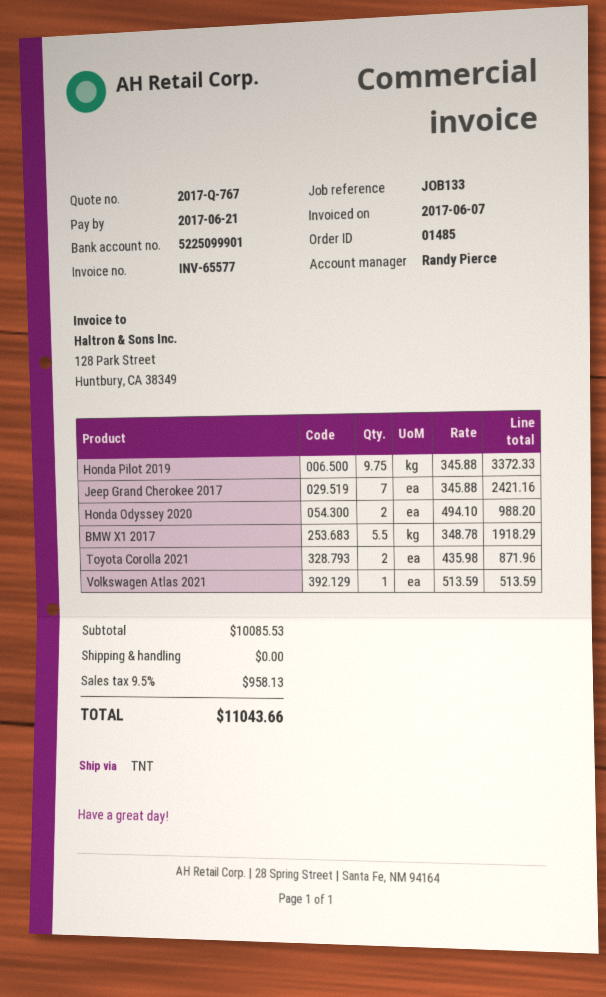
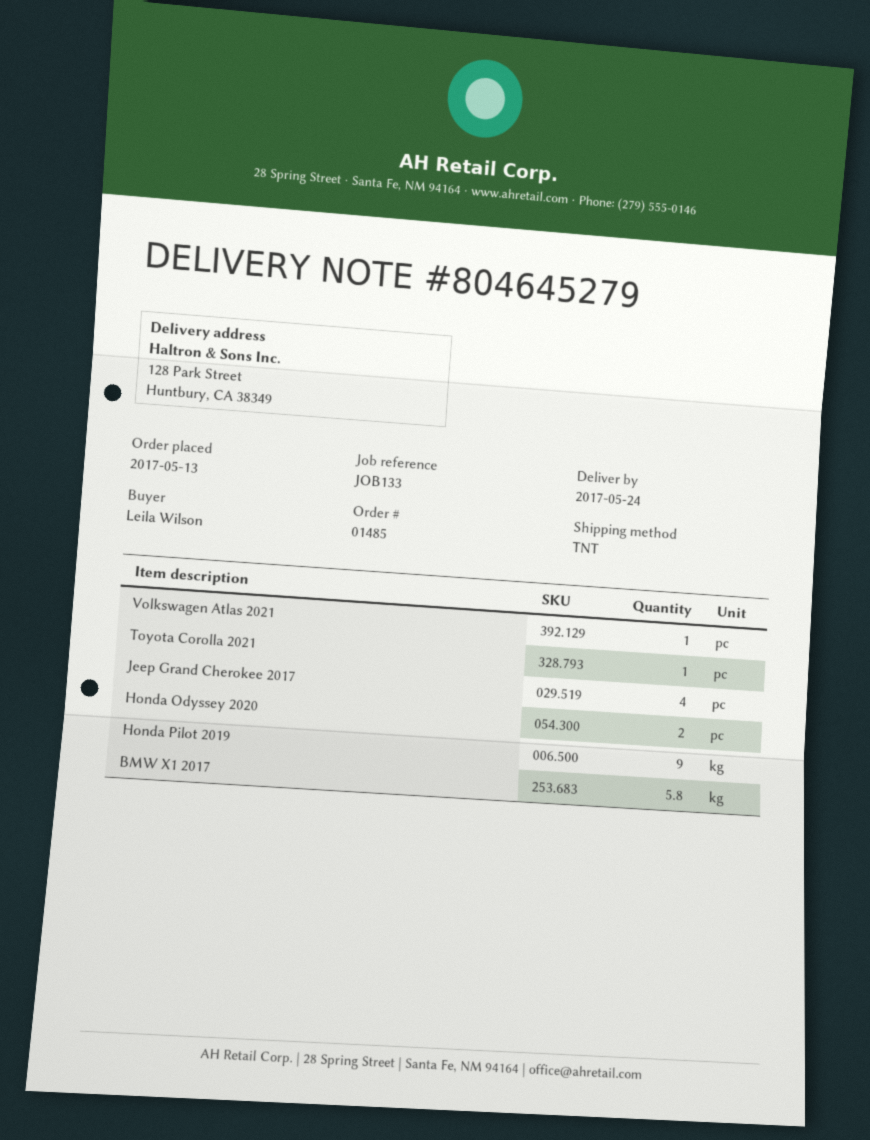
Honda Pilot 2019: 9.75 -> 9
Jeep Grand Cherokee 2017: 7 -> 4
BMW X1 2017: 5.5 -> 5.8
Toyota Corolla 2021: 2 -> 1

